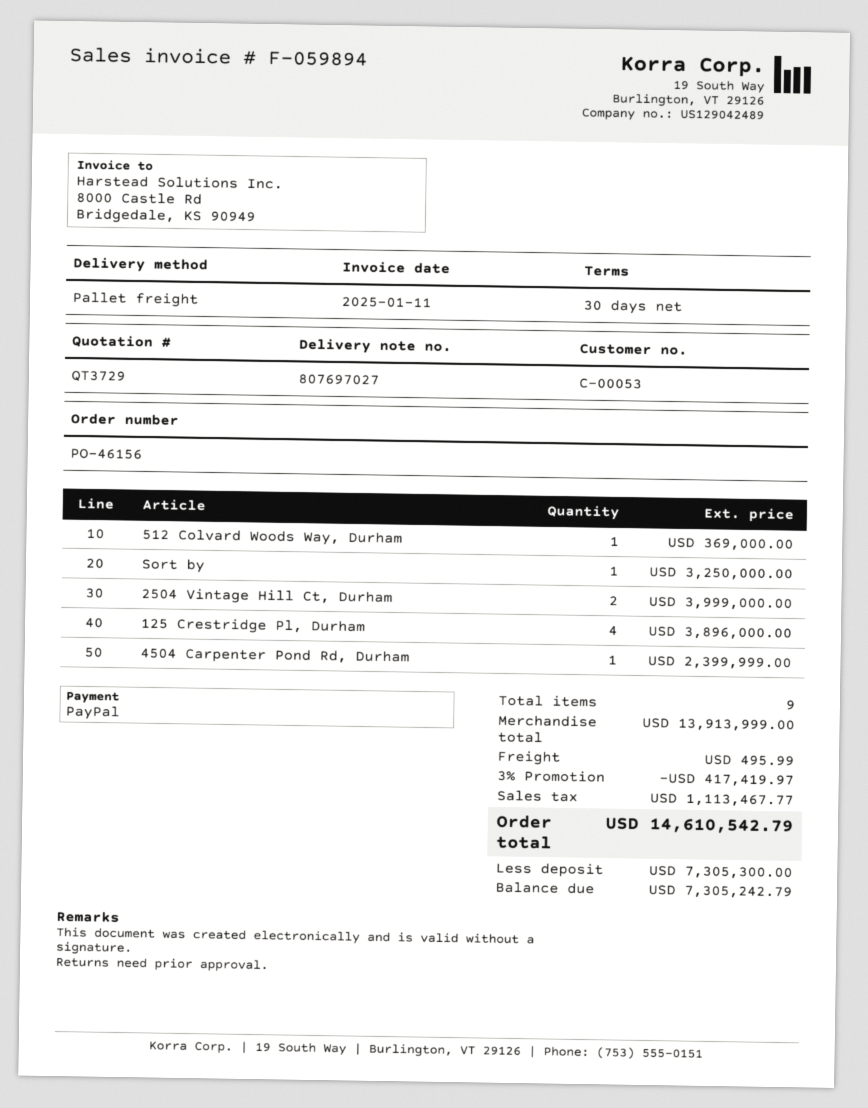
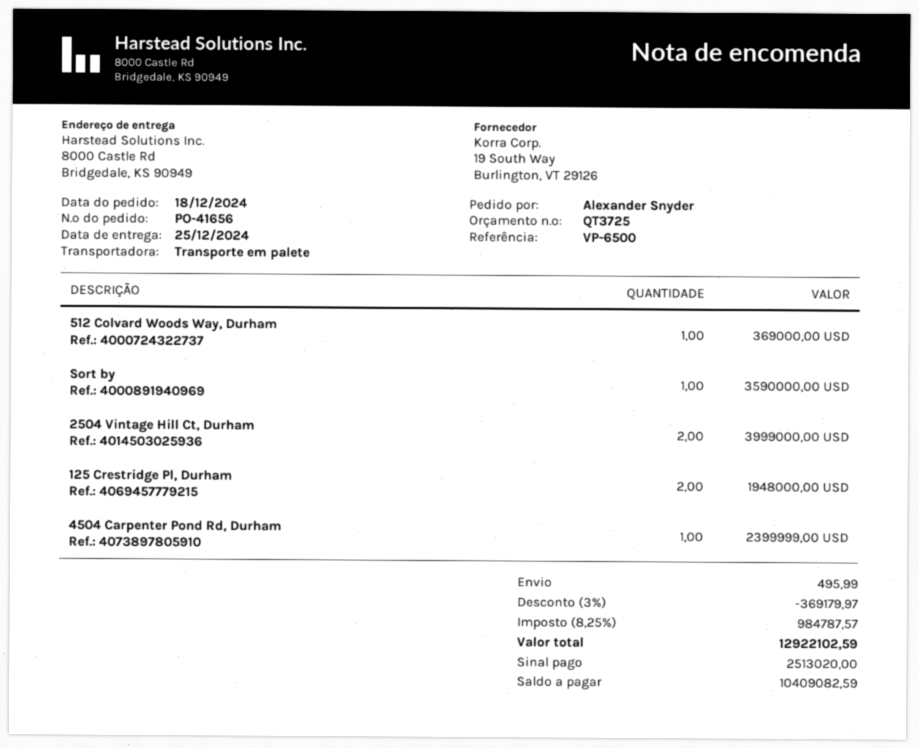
quote number: QT3729 -> QT3725
order number: PO-46156 -> PO-41656
Sort by: 1 for 3250000.00 -> 1 for 3590000.00
125 Crestridge Pl, Durham: 4 for 3896000.00 -> 2 for 1948000.00
discount: 3% = 417419.97 -> 3% = 369179.97
tax: 1113467.77 -> 984787.57
total: 14610542.79 -> 12922102.59
deposit: 7305300.00 -> 2513020.00
balance: 7305242.79 -> 10409082.59

